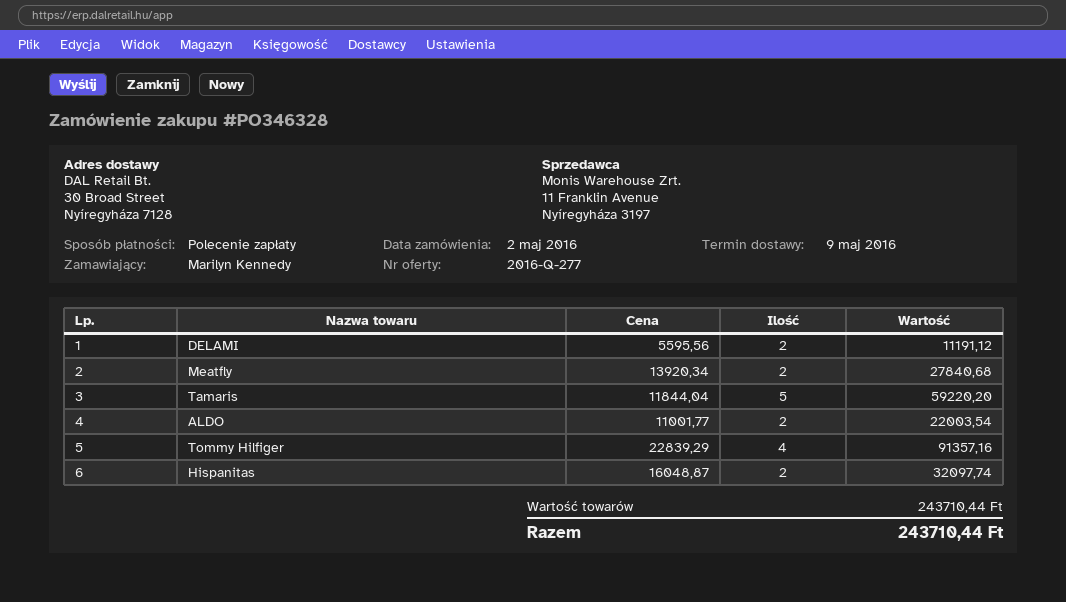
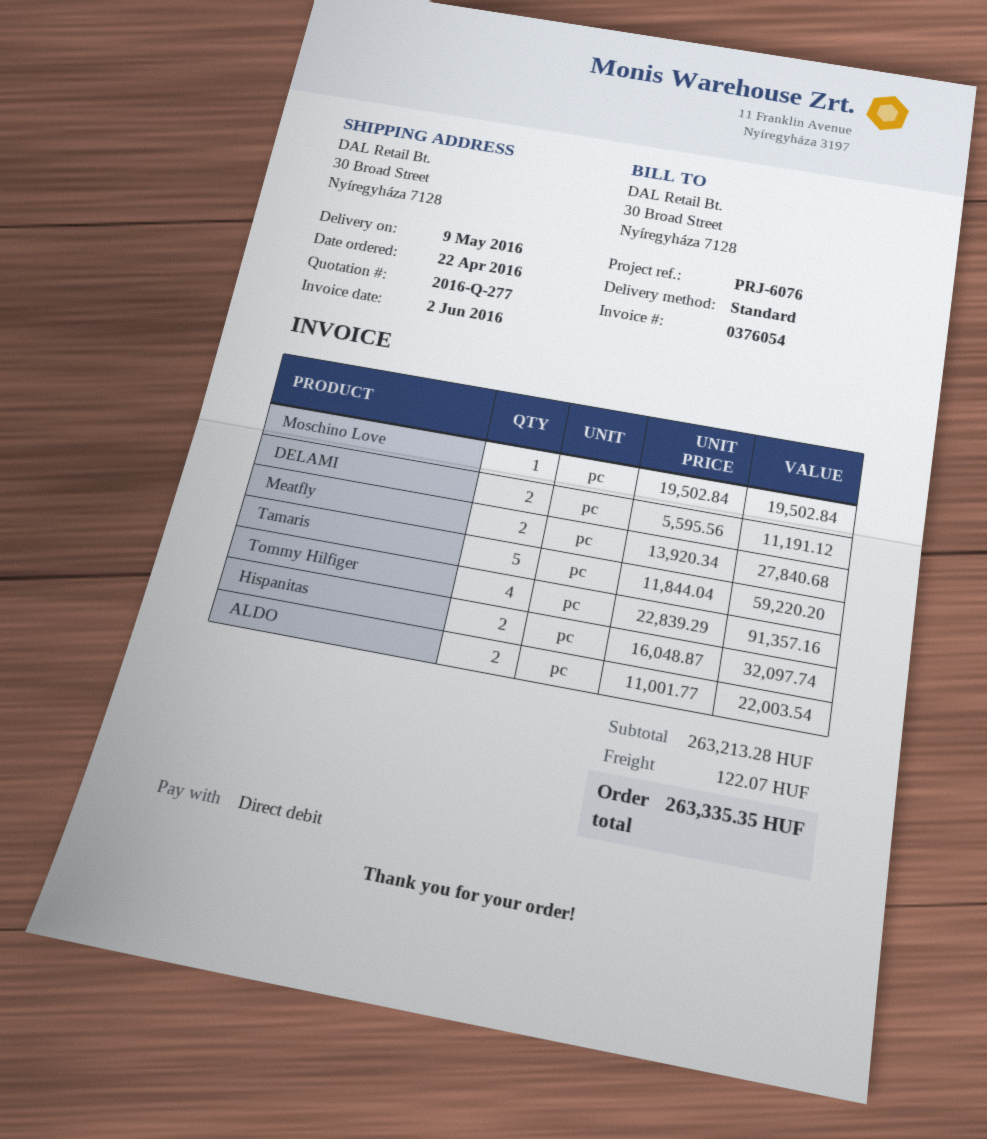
order date: 2016-05-02 -> 2016-04-22
Moschino Love: none -> 1 x 19502.84 = 19502.84
subtotal: 243710.44 -> 263213.28
shipping: none -> 122.07
total: 243710.44 -> 263335.35

